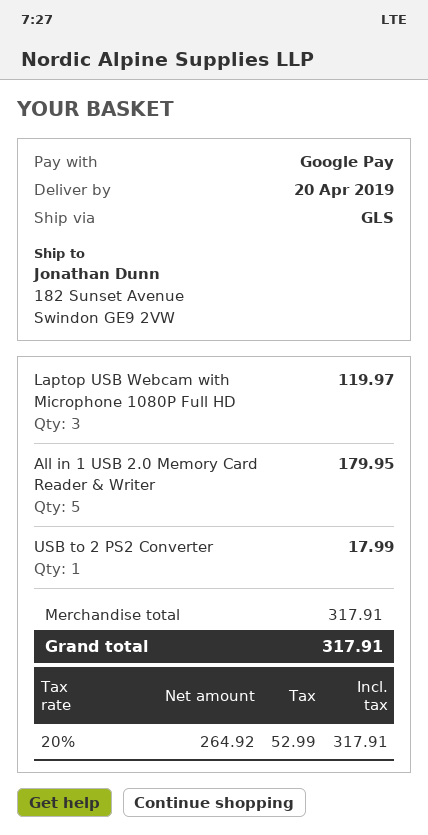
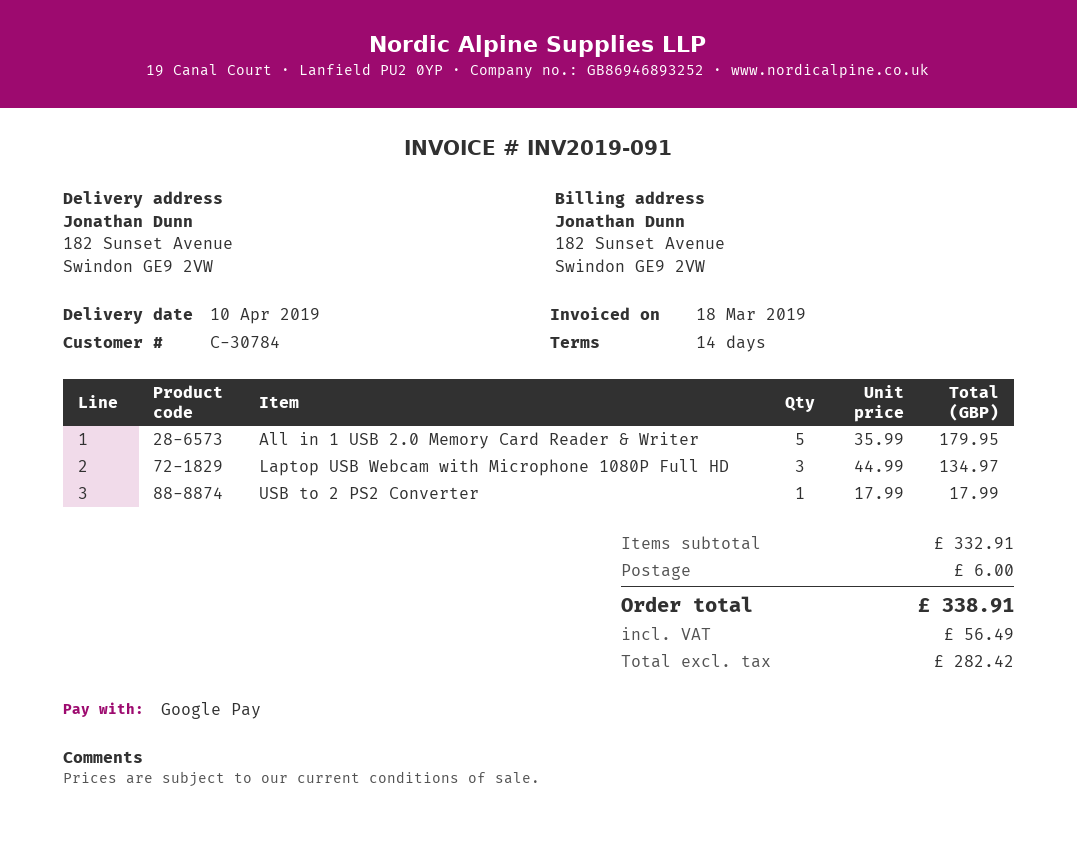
delivery date: 2019-04-20 -> 2019-04-10
Laptop USB Webcam with Microphone 1080P Full HD: 3 for 119.97 -> 3 for 134.97
subtotal: 317.91 -> 332.91
shipping: none -> 6.00
net: 264.92 -> 282.42
tax: 52.99 -> 56.49
total: 317.91 -> 338.91

